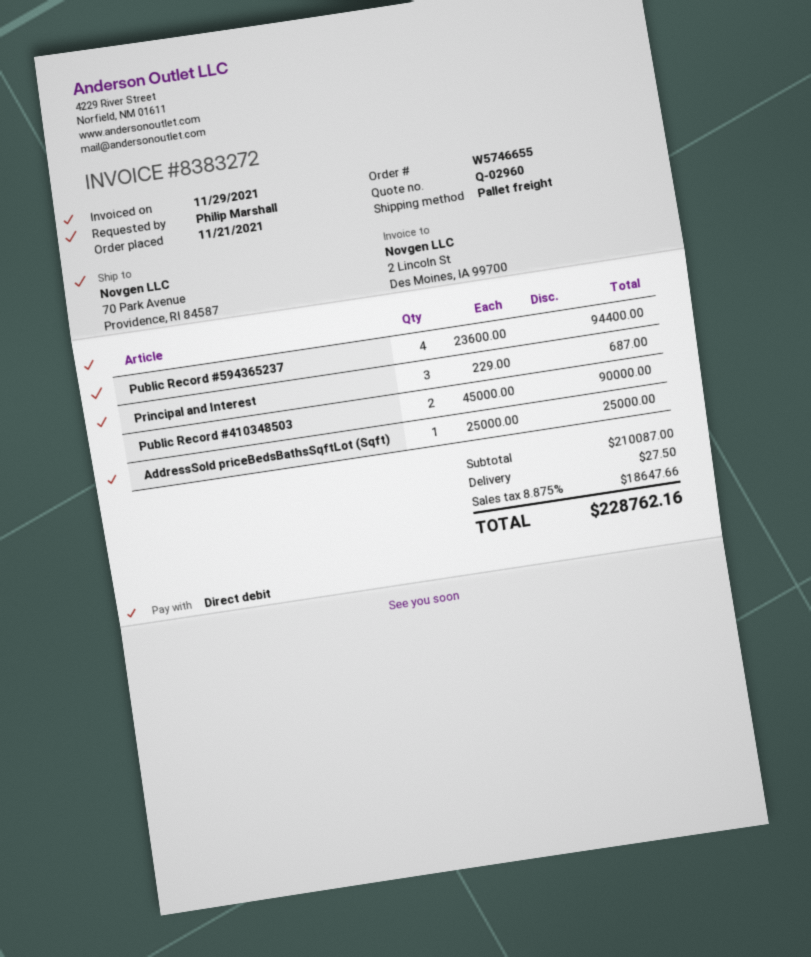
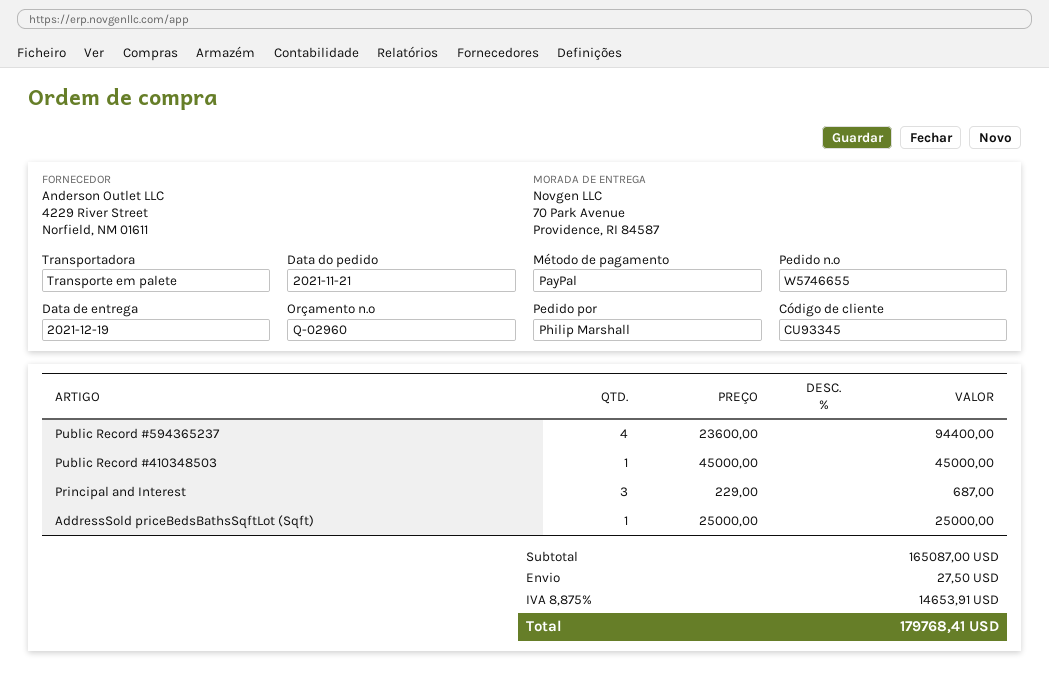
payment method: direct debit -> PayPal
Public Record #410348503: 2 x 45000.00 = 90000.00 -> 1 x 45000.00 = 45000.00
subtotal: 210087.00 -> 165087.00
tax: 8.875% = 18647.66 -> 8.875% = 14653.91
total: 228762.16 -> 179768.41

